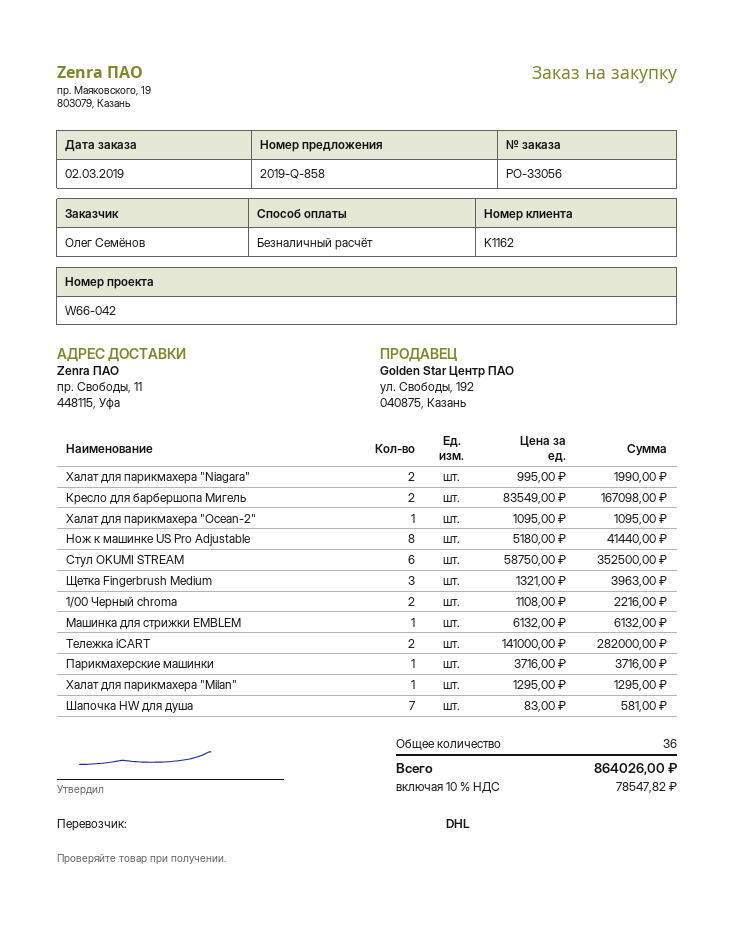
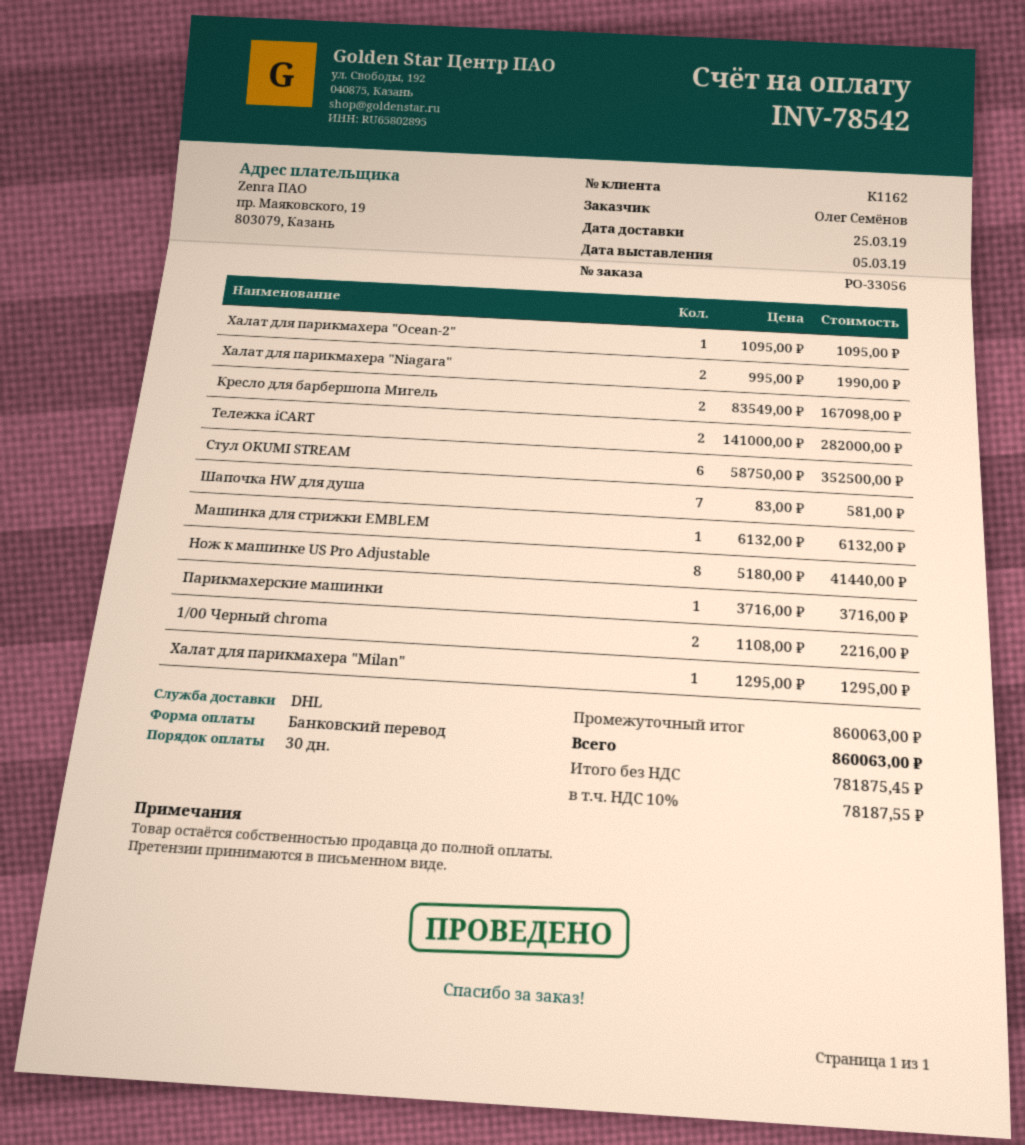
Щетка Fingerbrush Medium: 3 x 1321.00 = 3963.00 -> none
tax: 10% = 78547.82 -> 10% = 78187.55
total: 864026.00 -> 860063.00

